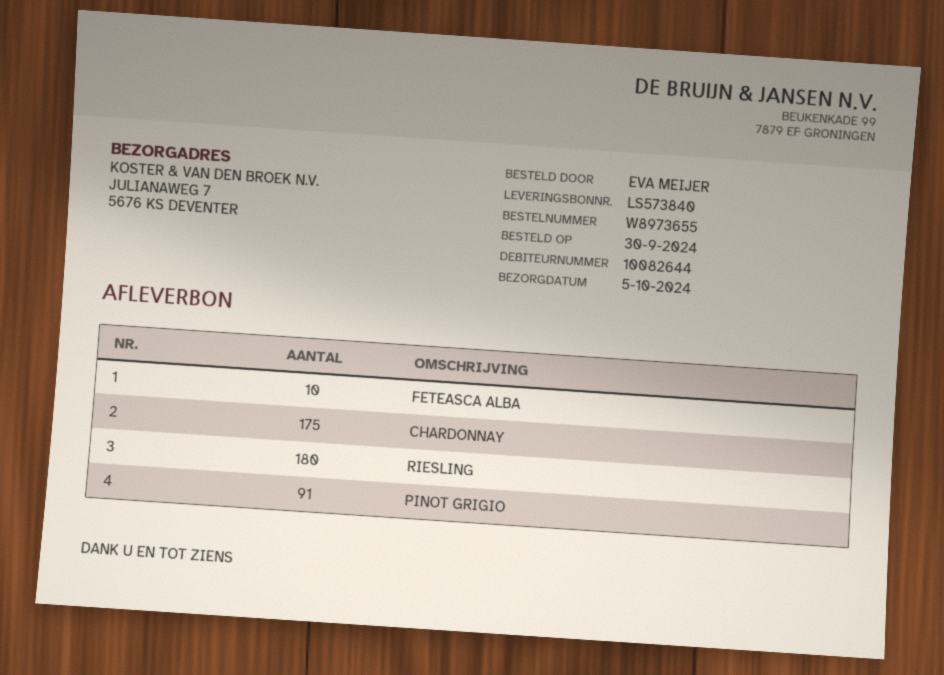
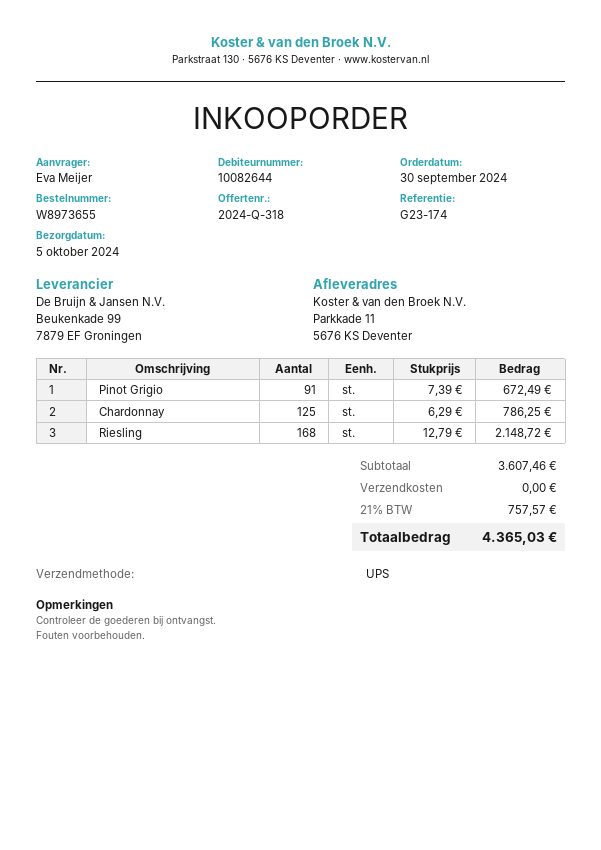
ship to: JULIANAWEG 7, 5676 KS DEVENTER -> Parkkade 11, 5676 KS Deventer
FETEASCA ALBA: 10 -> none
CHARDONNAY: 175 -> 125
RIESLING: 180 -> 168

